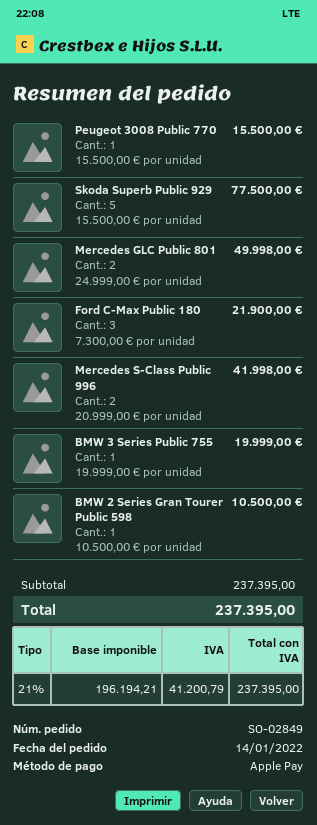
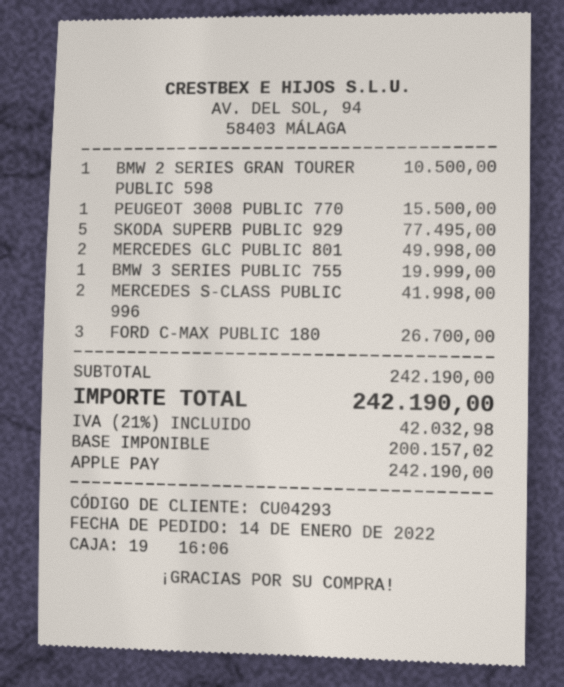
Skoda Superb Public 929: 5 for 77500.00 -> 5 for 77495.00
Ford C-Max Public 180: 3 for 21900.00 -> 3 for 26700.00
subtotal: 237395.00 -> 242190.00
net: 196194.21 -> 200157.02
tax: 21% = 41200.79 -> 21% = 42032.98
total: 237395.00 -> 242190.00

